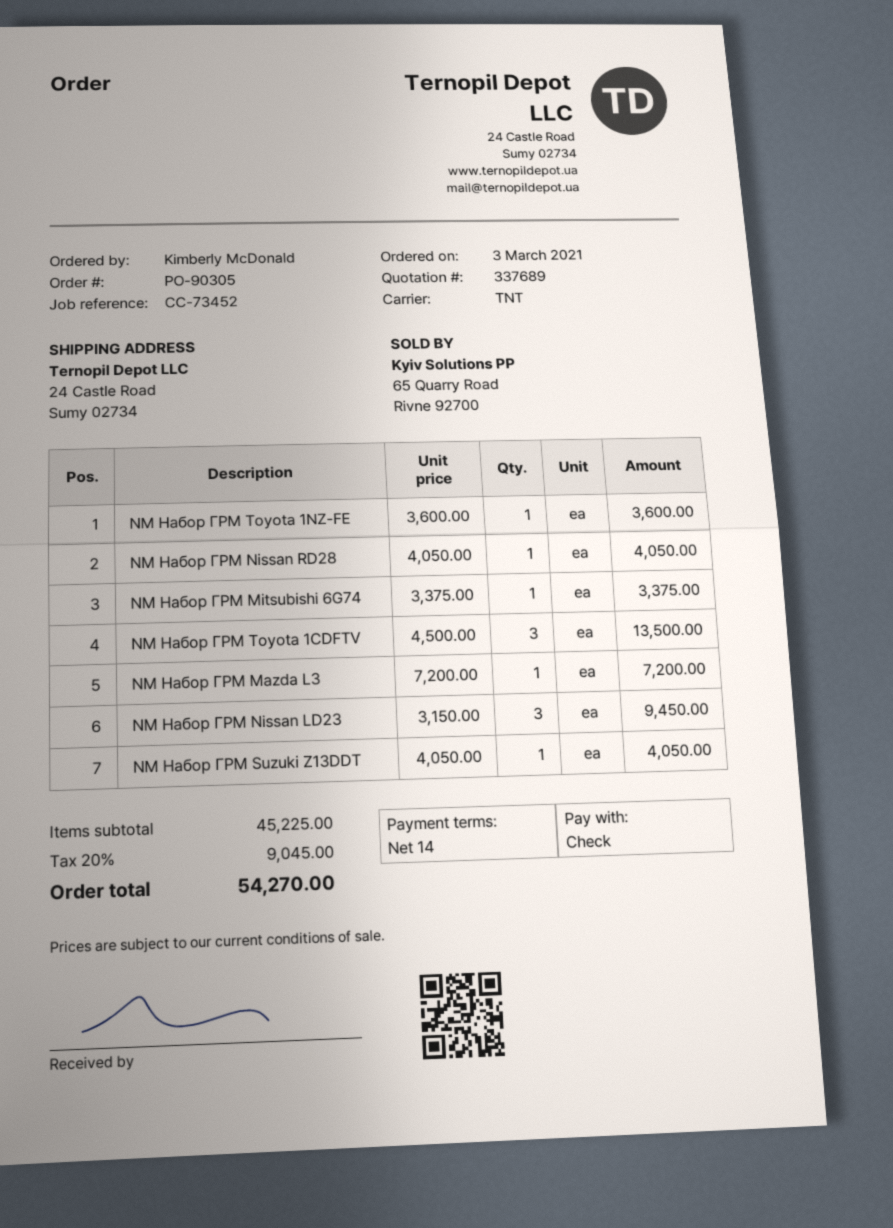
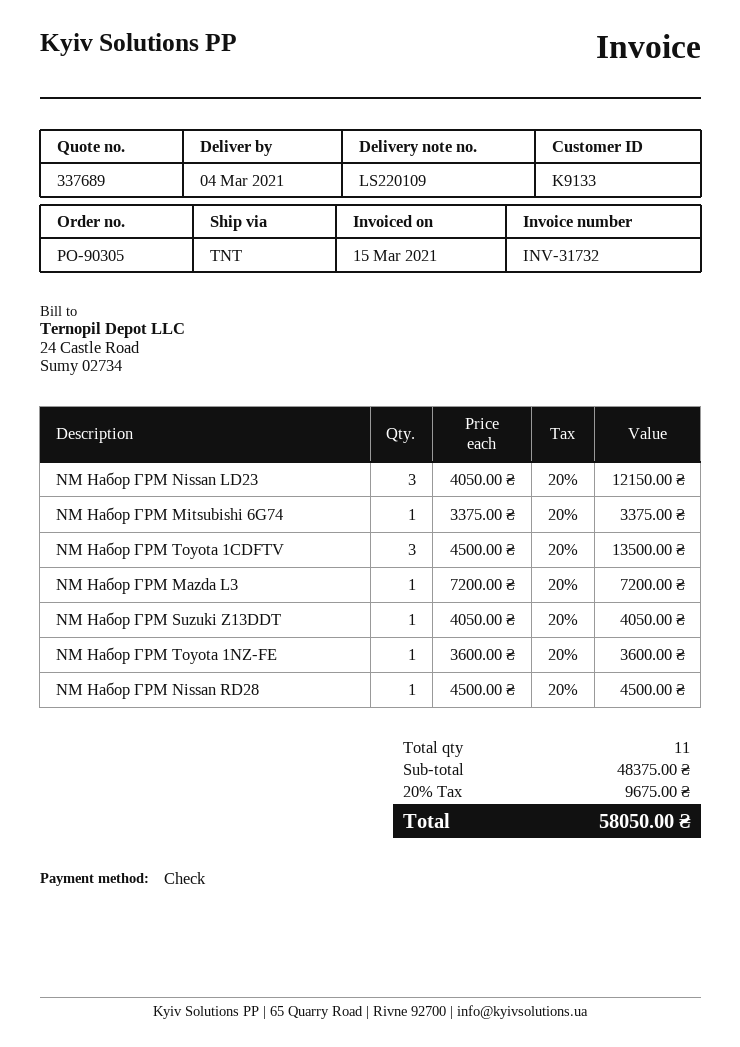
NM Набор ГРМ Nissan RD28: 1 x 4050.00 = 4050.00 -> 1 x 4500.00 = 4500.00
NM Набор ГРМ Nissan LD23: 3 x 3150.00 = 9450.00 -> 3 x 4050.00 = 12150.00
subtotal: 45225.00 -> 48375.00
tax: 20% = 9045.00 -> 20% = 9675.00
total: 54270.00 -> 58050.00

